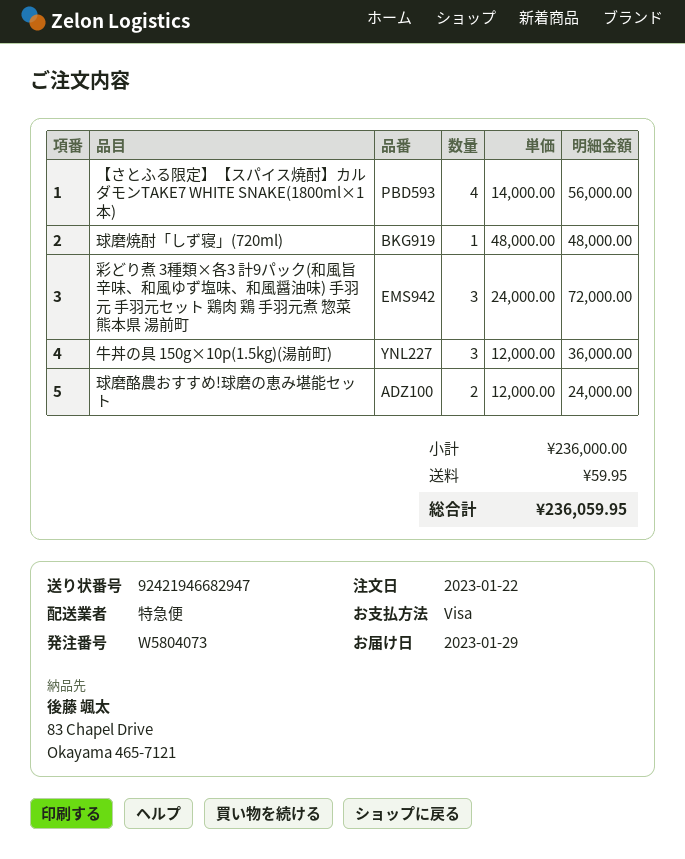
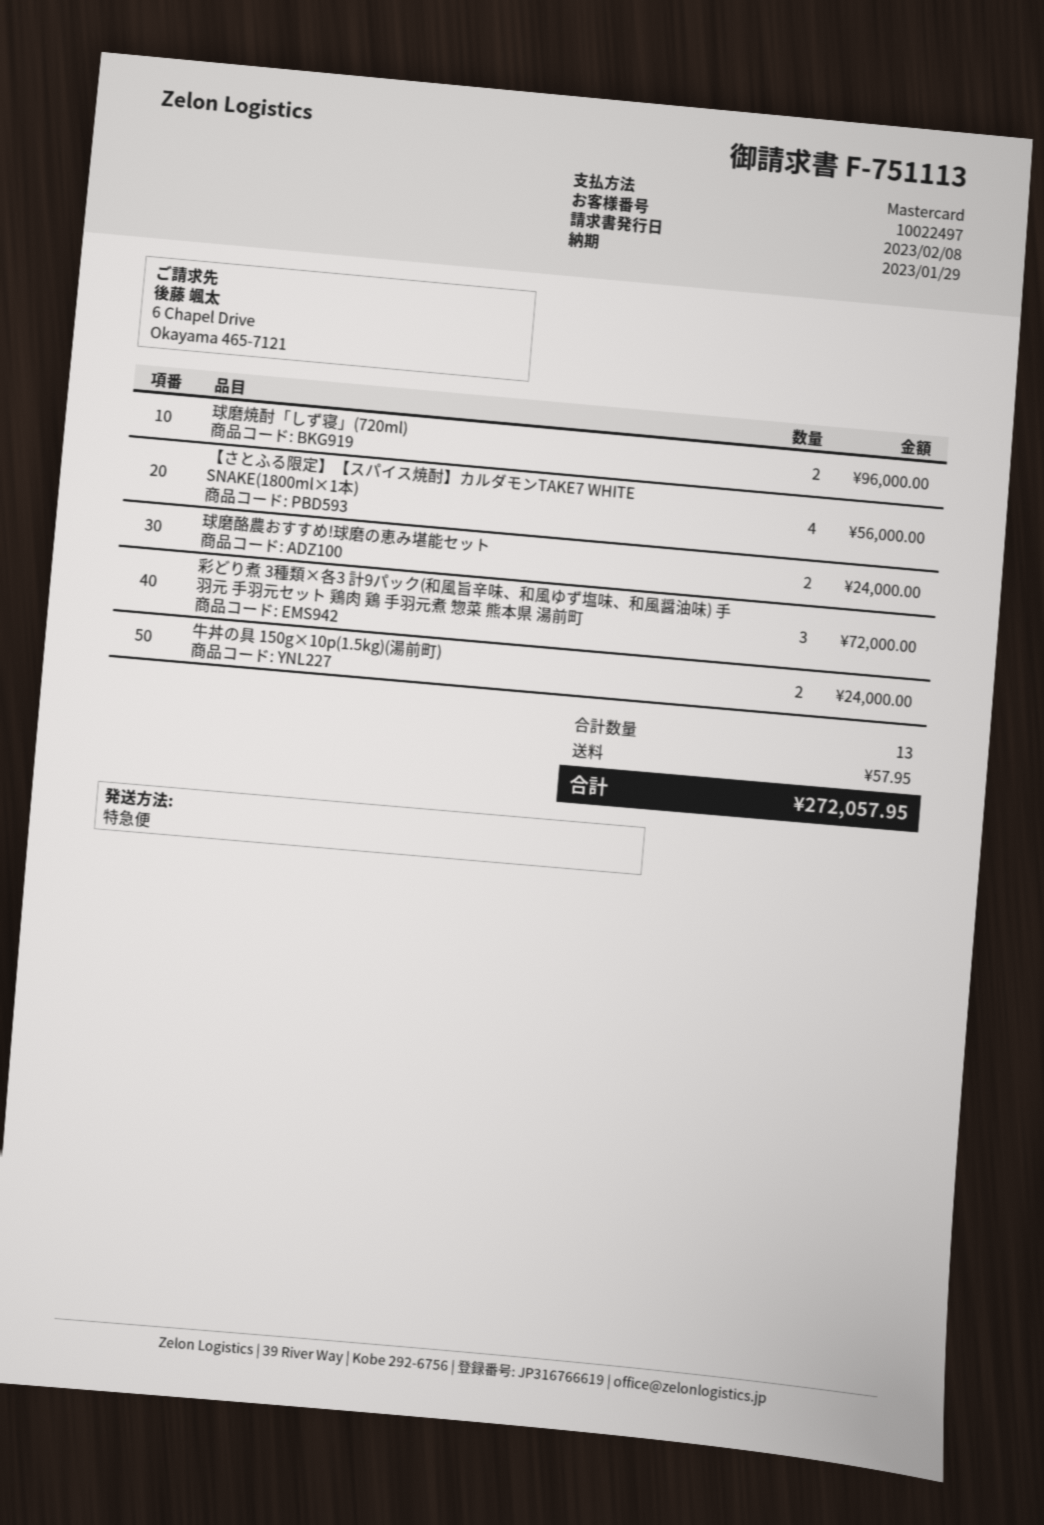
payment method: Visa -> Mastercard
球磨焼酎「しず寝」(720ml): 1 for 48000.00 -> 2 for 96000.00
牛丼の具 150g×10p(1.5kg)(湯前町): 3 for 36000.00 -> 2 for 24000.00
shipping: 59.95 -> 57.95
total: 236059.95 -> 272057.95

